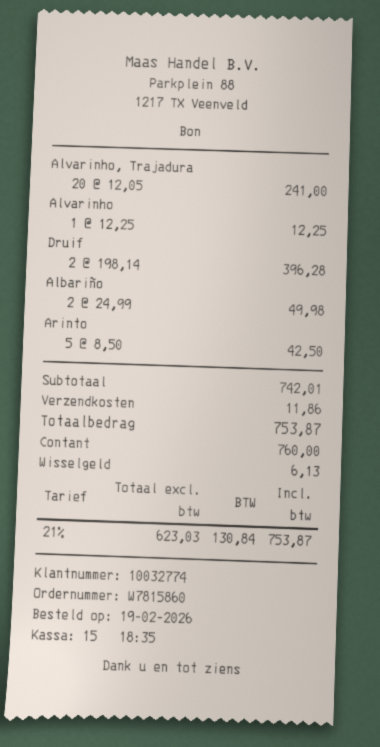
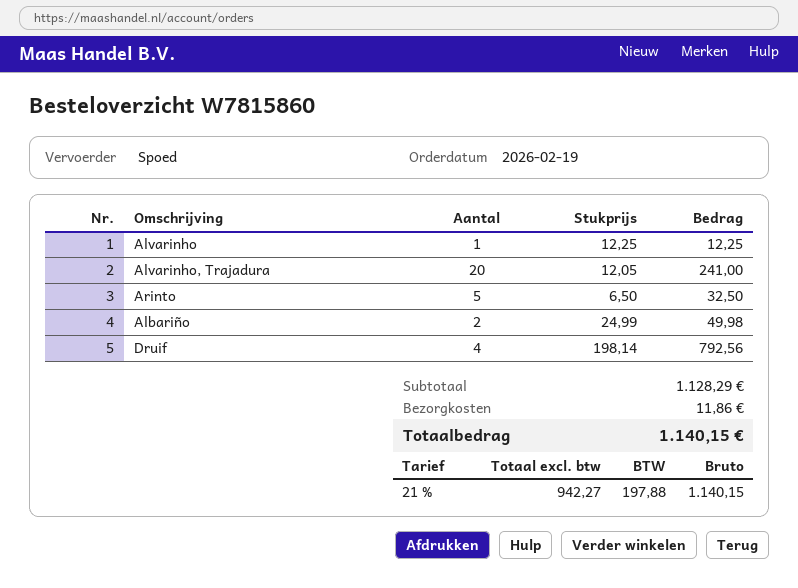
Druif: 2 x 198.14 = 396.28 -> 4 x 198.14 = 792.56
Arinto: 5 x 8.50 = 42.50 -> 5 x 6.50 = 32.50
subtotal: 742.01 -> 1128.29
net: 623.03 -> 942.27
tax: 21% = 130.84 -> 21% = 197.88
total: 753.87 -> 1140.15

